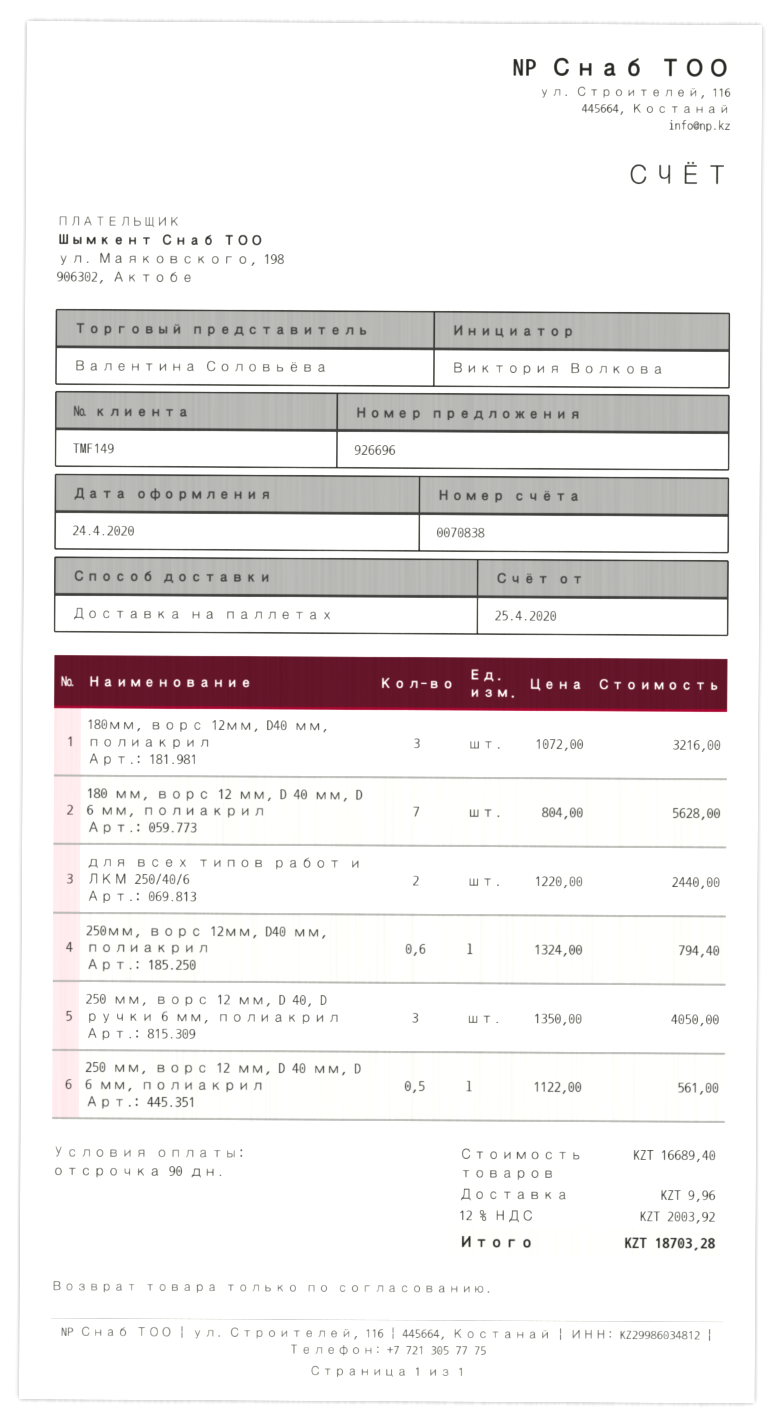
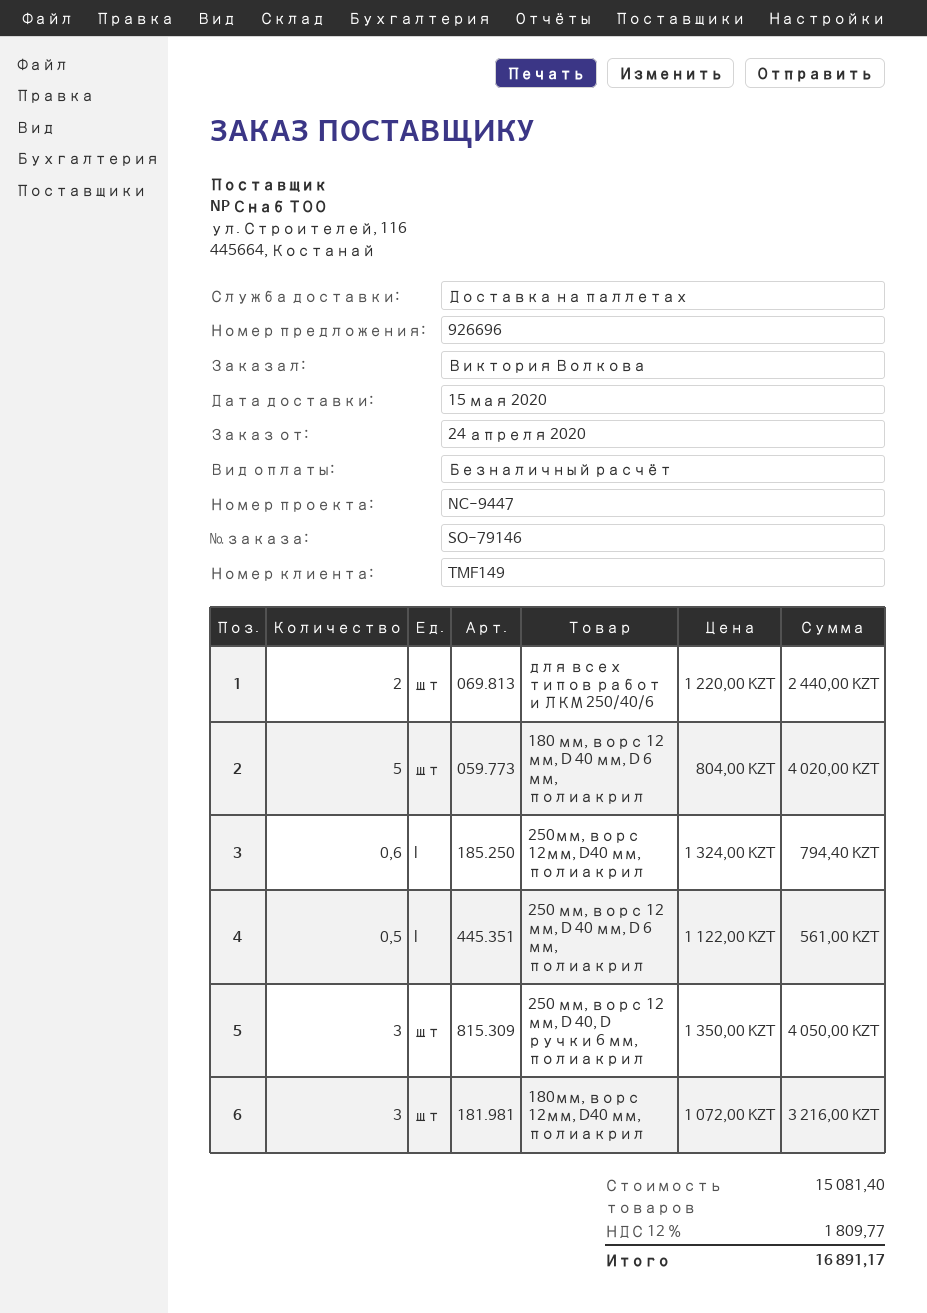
180 мм, ворс 12 мм, D 40 мм, D 6 мм, полиакрил: 7 x 804.00 = 5628.00 -> 5 x 804.00 = 4020.00
subtotal: 16689.40 -> 15081.40
shipping: 9.96 -> none
tax: 12% = 2003.92 -> 12% = 1809.77
total: 18703.28 -> 16891.17

